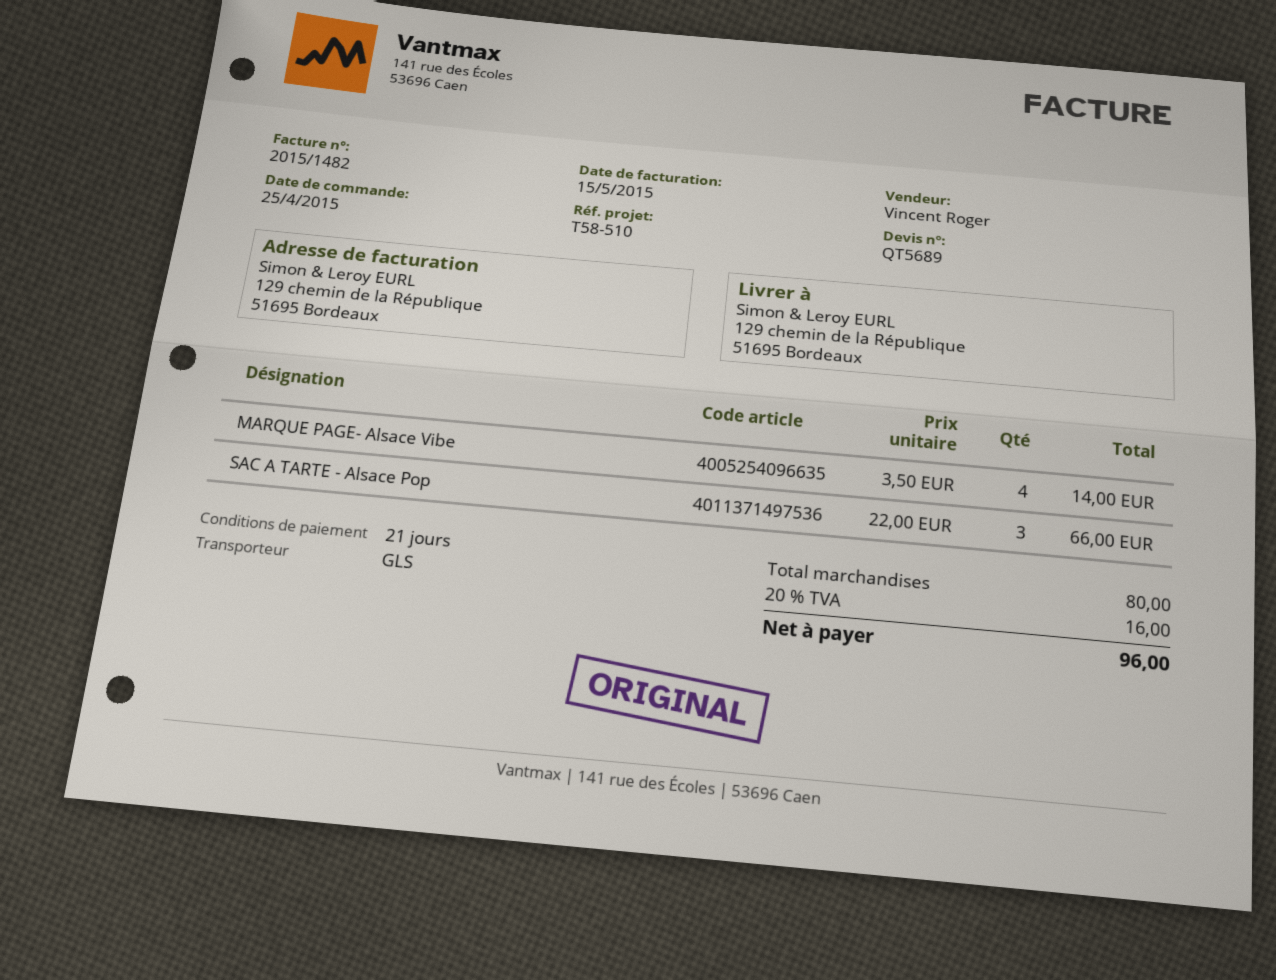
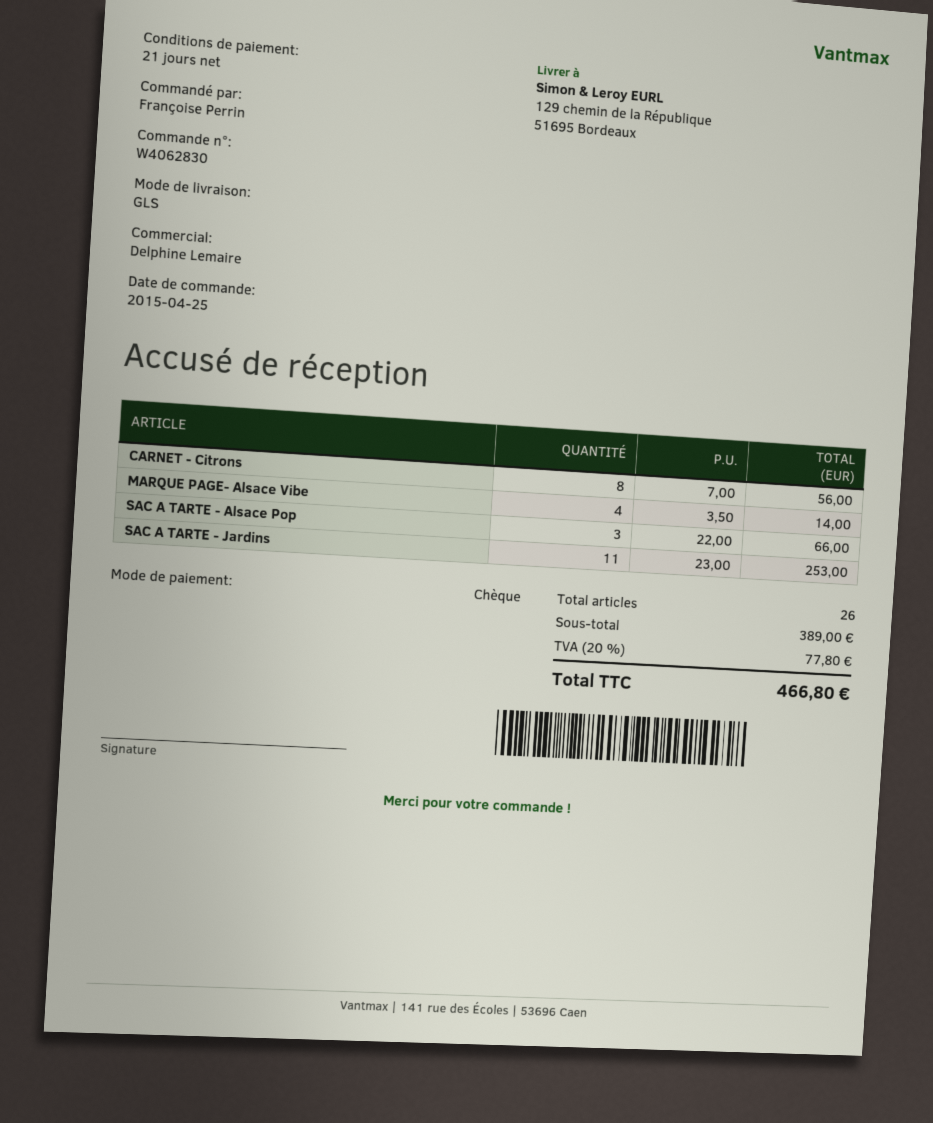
sales rep: Vincent Roger -> Delphine Lemaire
CARNET - Citrons: none -> 8 x 7.00 = 56.00
SAC A TARTE - Jardins: none -> 11 x 23.00 = 253.00
subtotal: 80.00 -> 389.00
tax: 20% = 16.00 -> 20% = 77.80
total: 96.00 -> 466.80

